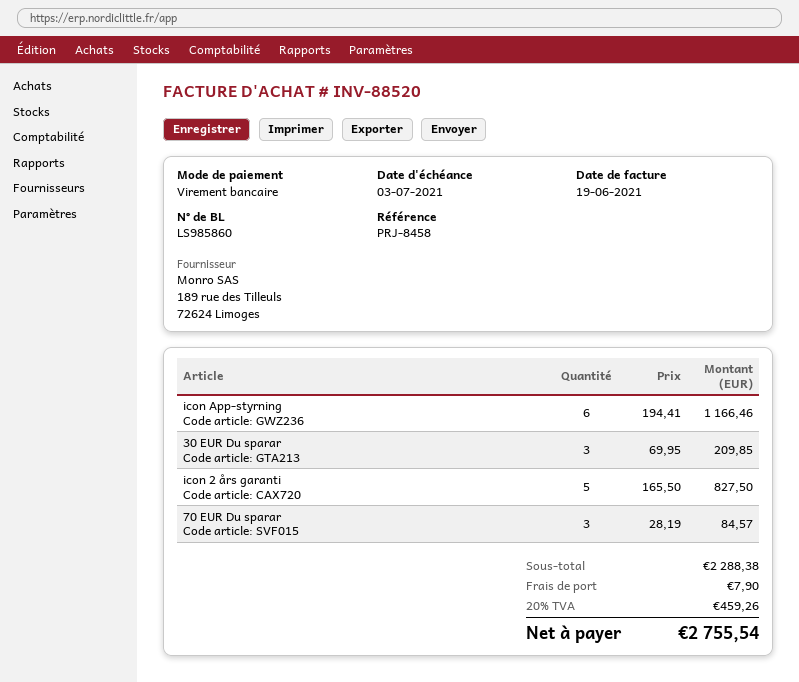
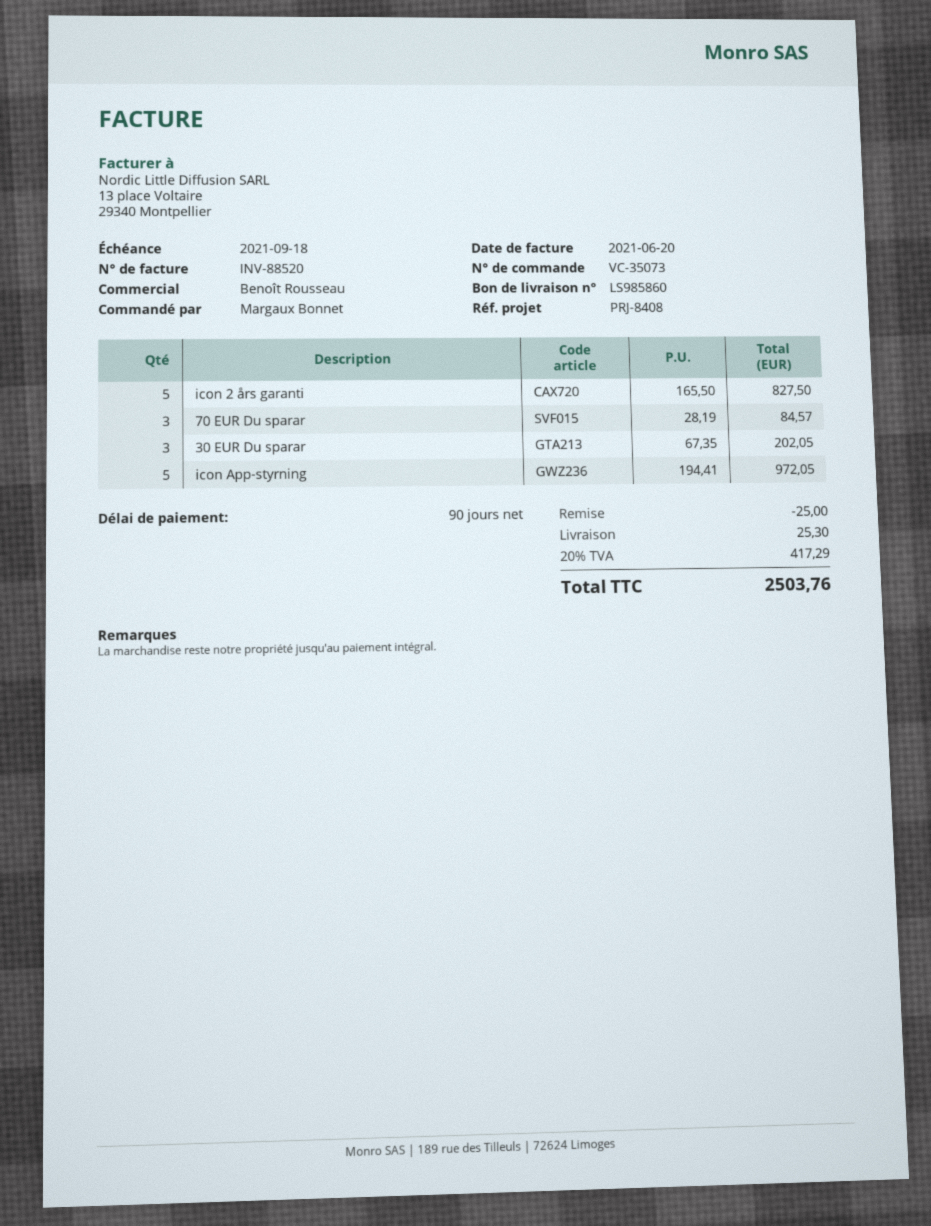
invoice date: 2021-06-19 -> 2021-06-20
due date: 2021-07-03 -> 2021-09-18
reference: PRJ-8458 -> PRJ-8408
icon App-styrning: 6 x 194.41 = 1166.46 -> 5 x 194.41 = 972.05
30 EUR Du sparar: 3 x 69.95 = 209.85 -> 3 x 67.35 = 202.05
discount: none -> 25.00
shipping: 7.90 -> 25.30
tax: 20% = 459.26 -> 20% = 417.29
total: 2755.54 -> 2503.76

